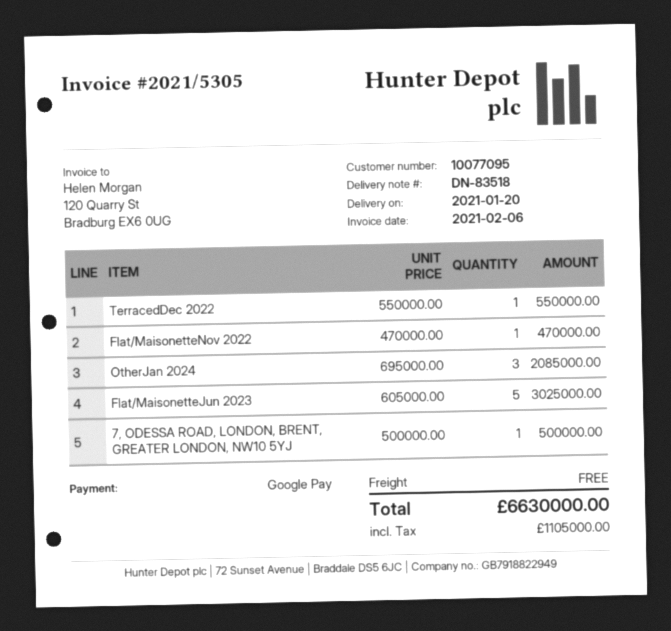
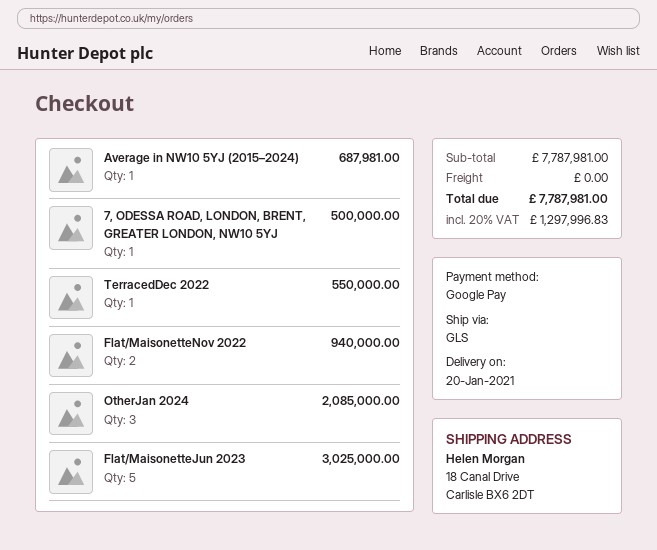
Flat/MaisonetteNov 2022: 1 for 470000.00 -> 2 for 940000.00
Average in NW10 5YJ (2015–2024): none -> 1 for 687981.00
tax: 1105000.00 -> 1297996.83
total: 6630000.00 -> 7787981.00

